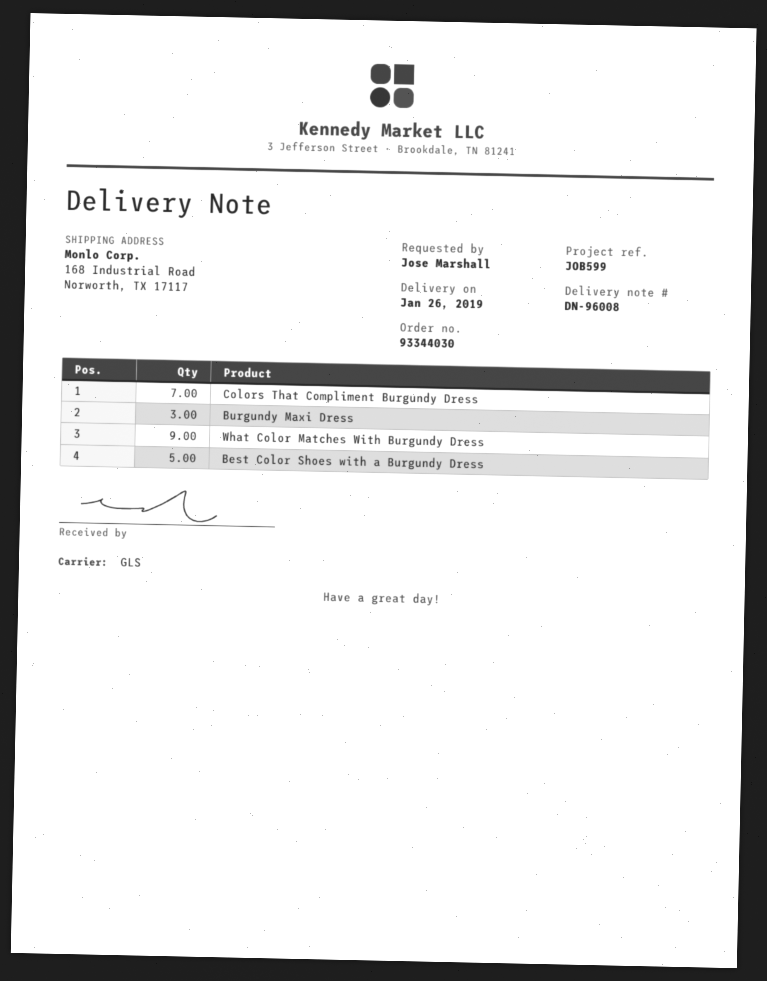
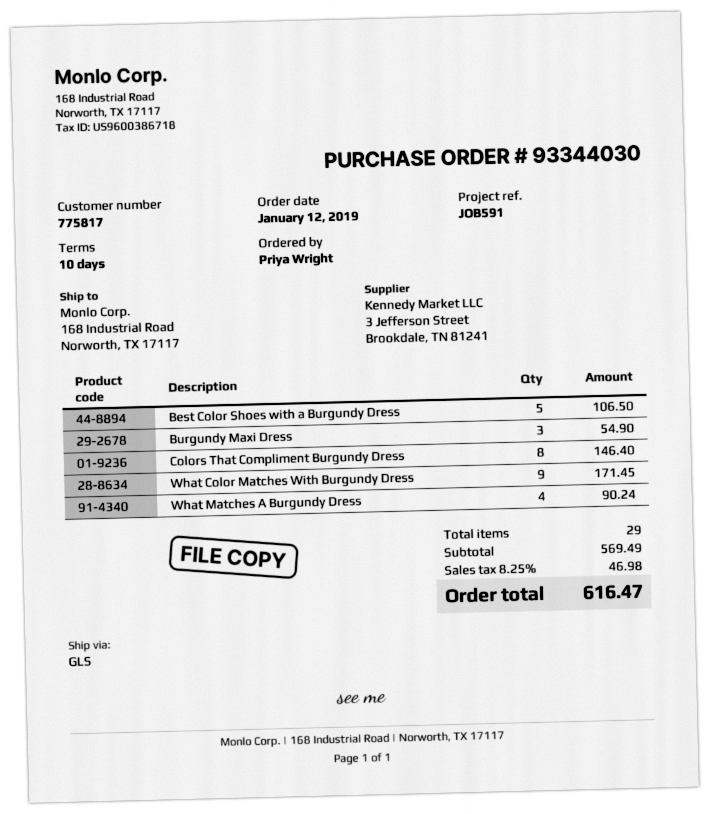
reference: JOB599 -> JOB591
ordered by: Jose Marshall -> Priya Wright
Colors That Compliment Burgundy Dress: 7 -> 8
What Matches A Burgundy Dress: none -> 4

